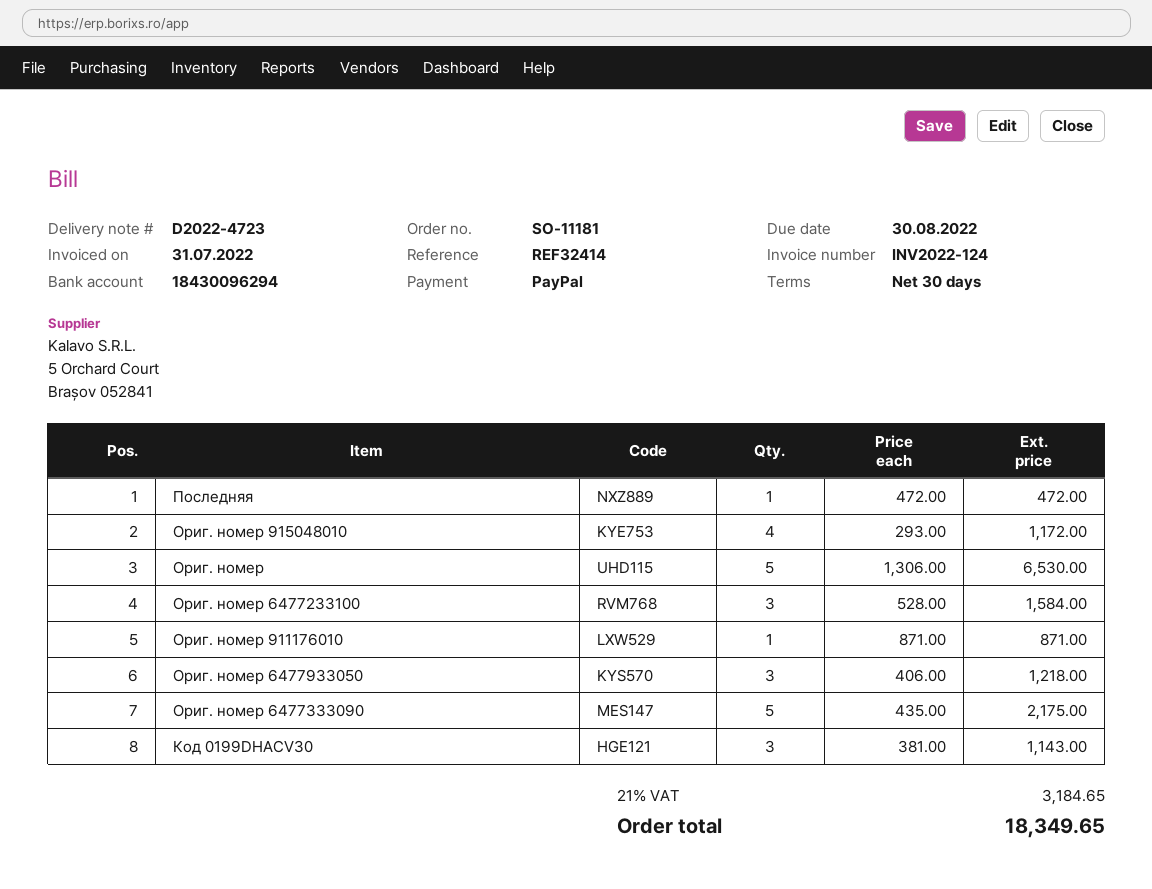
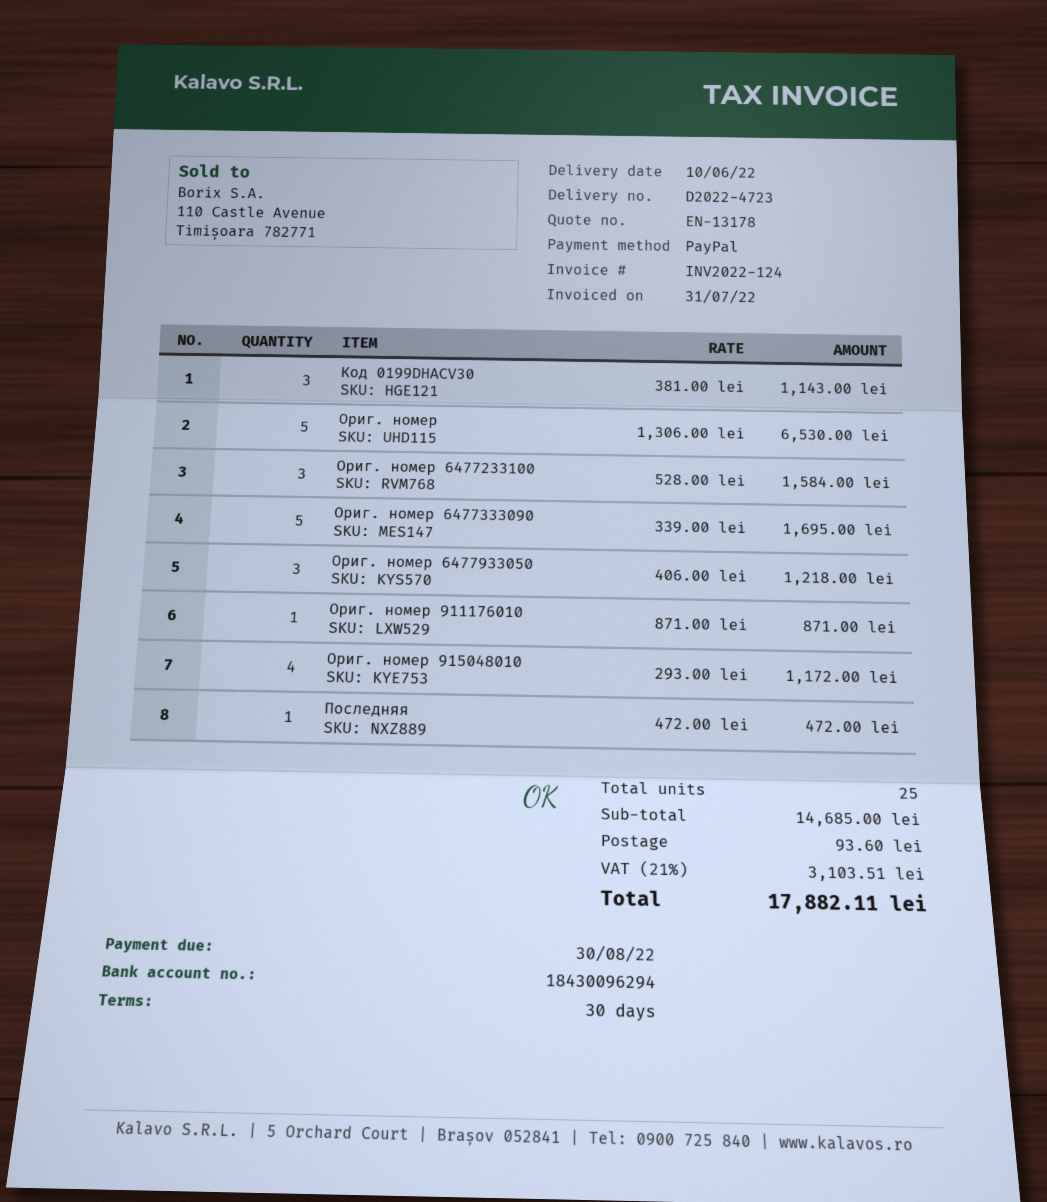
Ориг. номер 6477333090: 5 x 435.00 = 2175.00 -> 5 x 339.00 = 1695.00
shipping: none -> 93.60
tax: 21% = 3184.65 -> 21% = 3103.51
total: 18349.65 -> 17882.11

